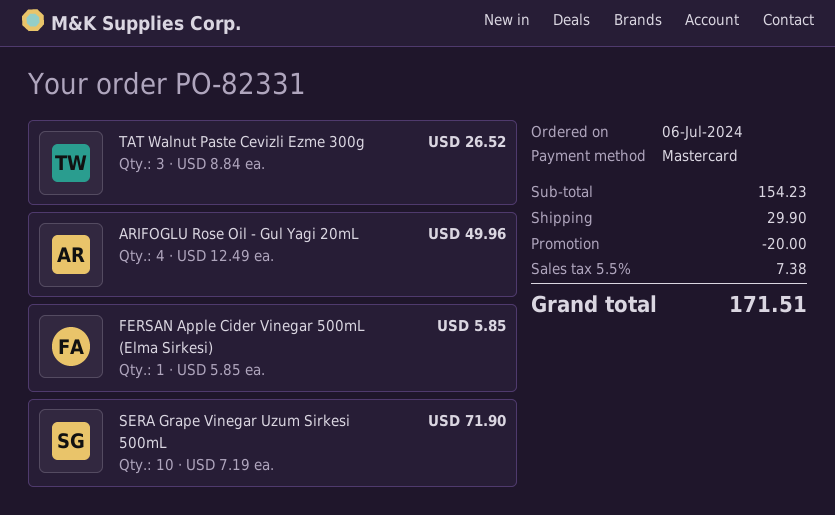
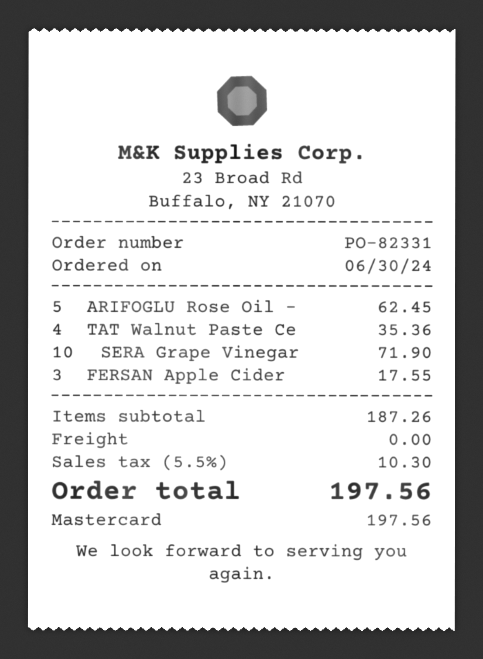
order date: 2024-07-06 -> 2024-06-30
TAT Walnut Paste Cevizli Ezme 300g: 3 for 26.52 -> 4 for 35.36
ARIFOGLU Rose Oil - Gul Yagi 20mL: 4 for 49.96 -> 5 for 62.45
FERSAN Apple Cider Vinegar 500mL (Elma Sirkesi): 1 for 5.85 -> 3 for 17.55
subtotal: 154.23 -> 187.26
discount: 20.00 -> none
shipping: 29.90 -> 0.00
tax: 5.5% = 7.38 -> 5.5% = 10.30
total: 171.51 -> 197.56

